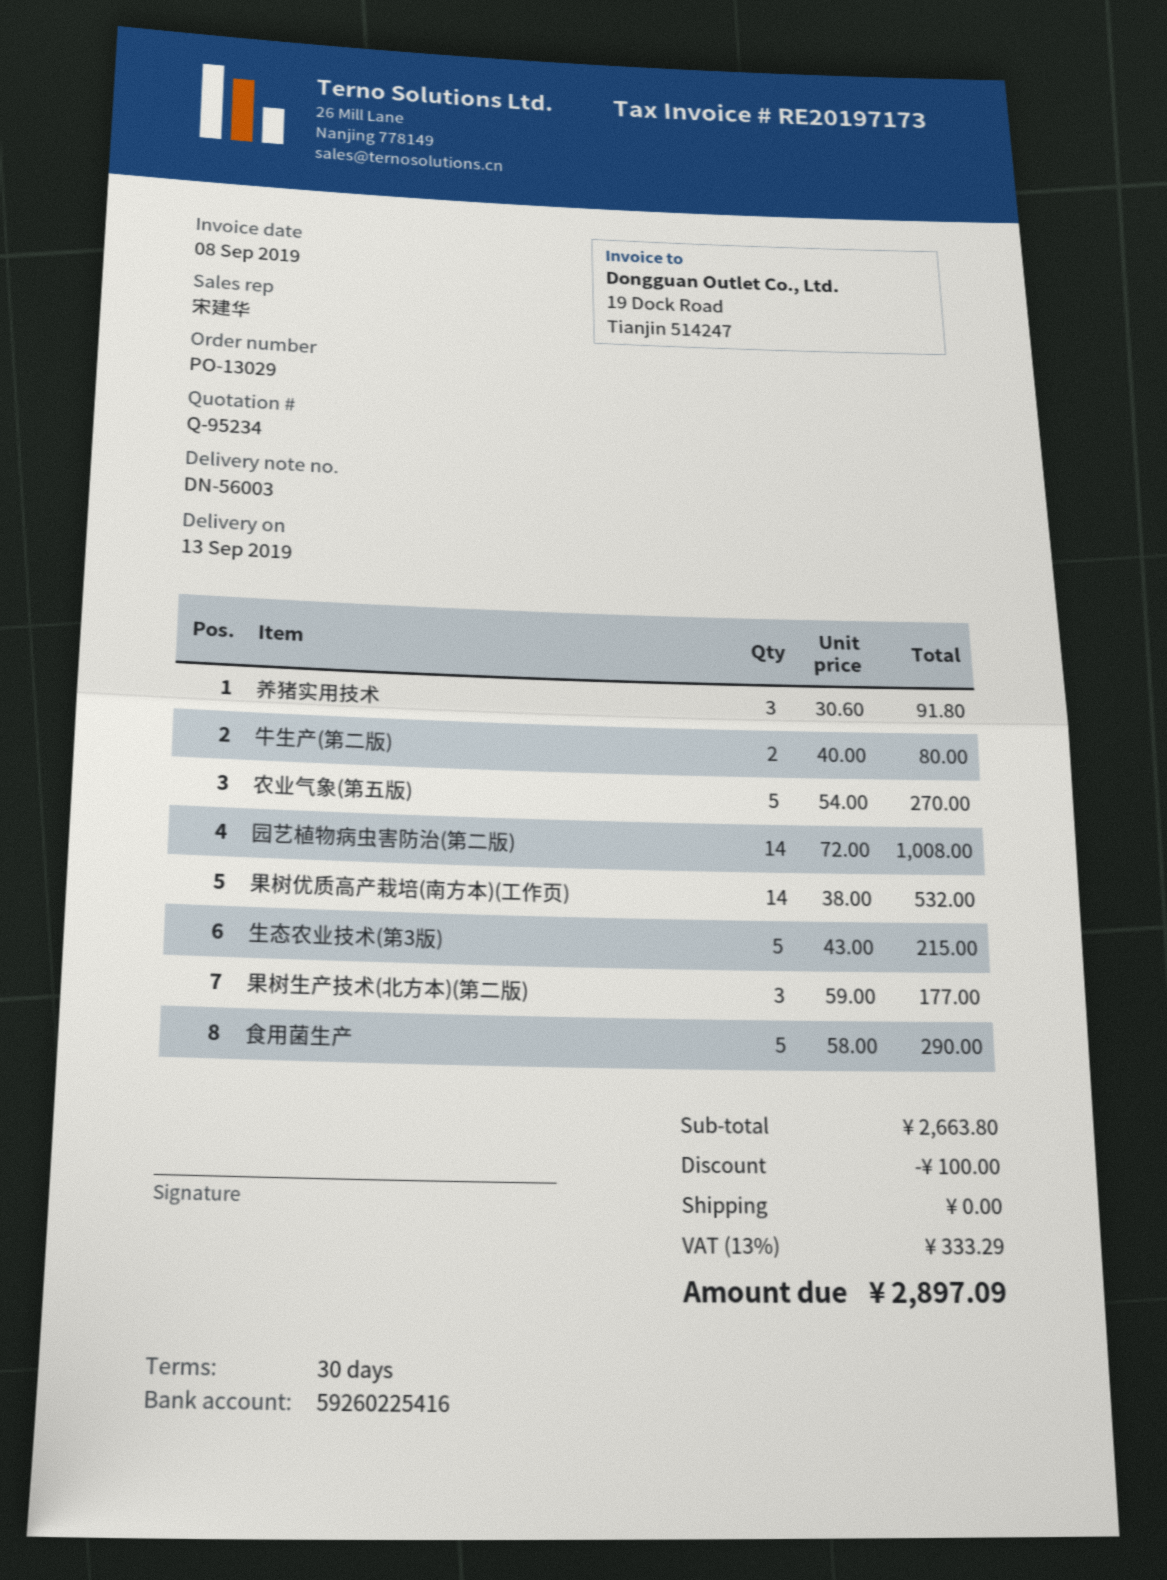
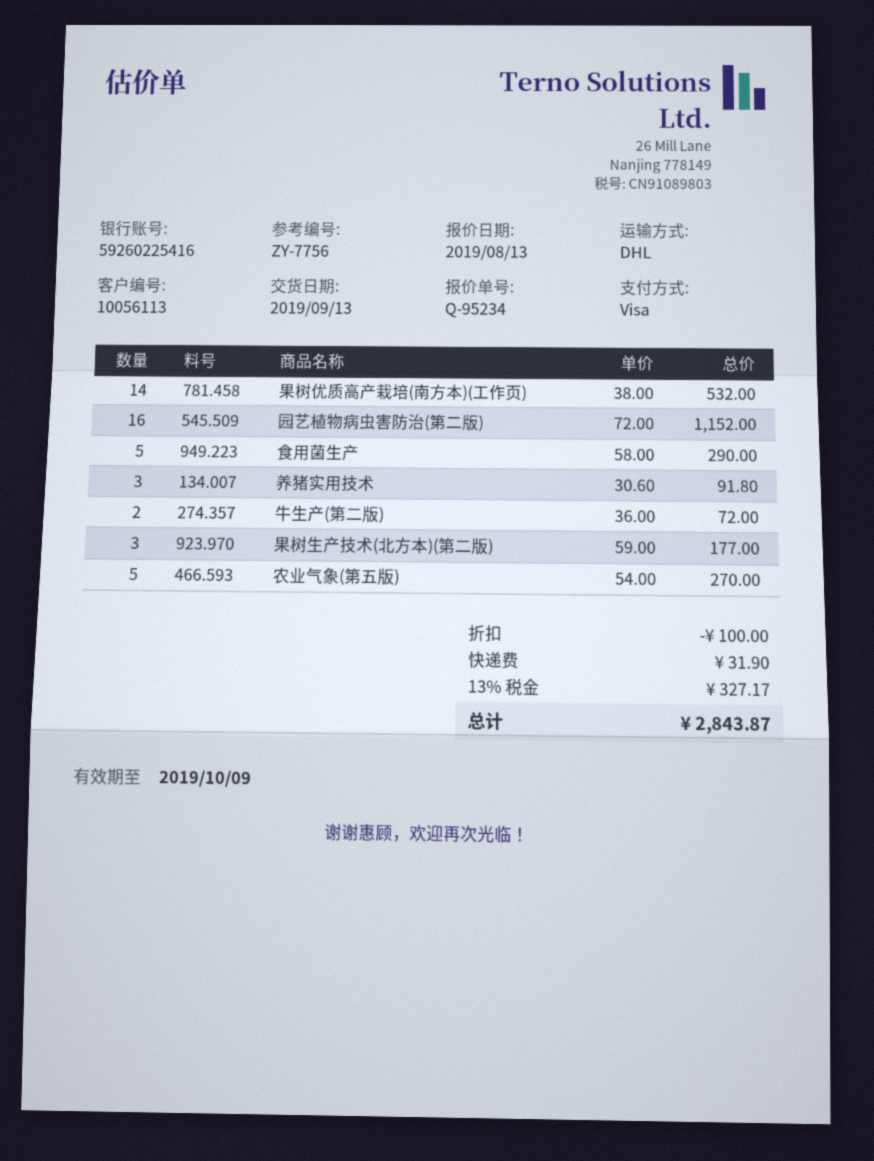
牛生产(第二版): 2 x 40.00 = 80.00 -> 2 x 36.00 = 72.00
园艺植物病虫害防治(第二版): 14 x 72.00 = 1008.00 -> 16 x 72.00 = 1152.00
生态农业技术(第3版): 5 x 43.00 = 215.00 -> none
shipping: 0.00 -> 31.90
tax: 13% = 333.29 -> 13% = 327.17
total: 2897.09 -> 2843.87

